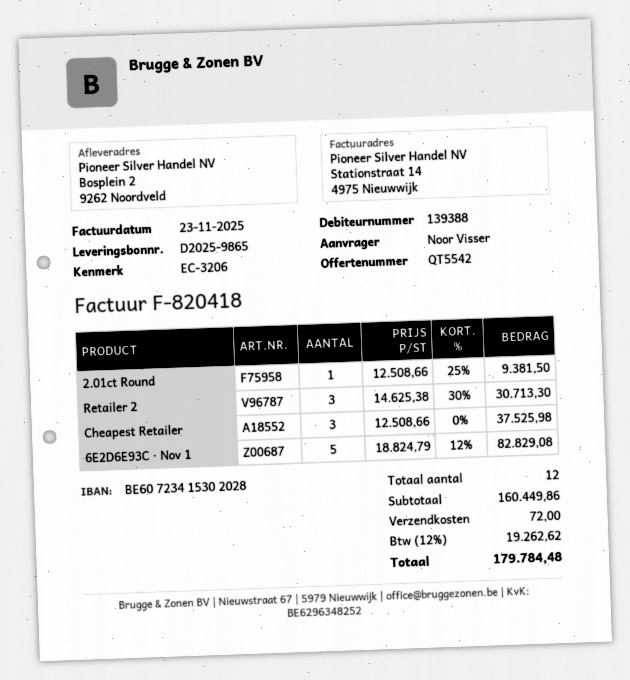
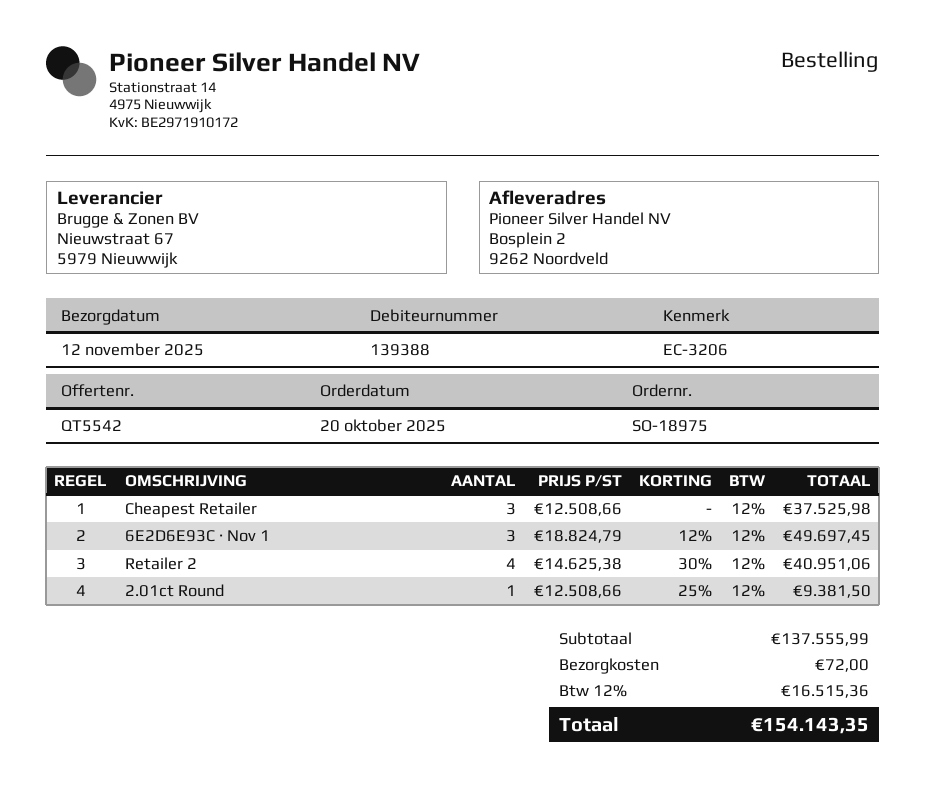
Retailer 2: 3 x 14625.38 - 30% = 30713.30 -> 4 x 14625.38 - 30% = 40951.06
6E2D6E93C · Nov 1: 5 x 18824.79 - 12% = 82829.08 -> 3 x 18824.79 - 12% = 49697.45
subtotal: 160449.86 -> 137555.99
tax: 12% = 19262.62 -> 12% = 16515.36
total: 179784.48 -> 154143.35

